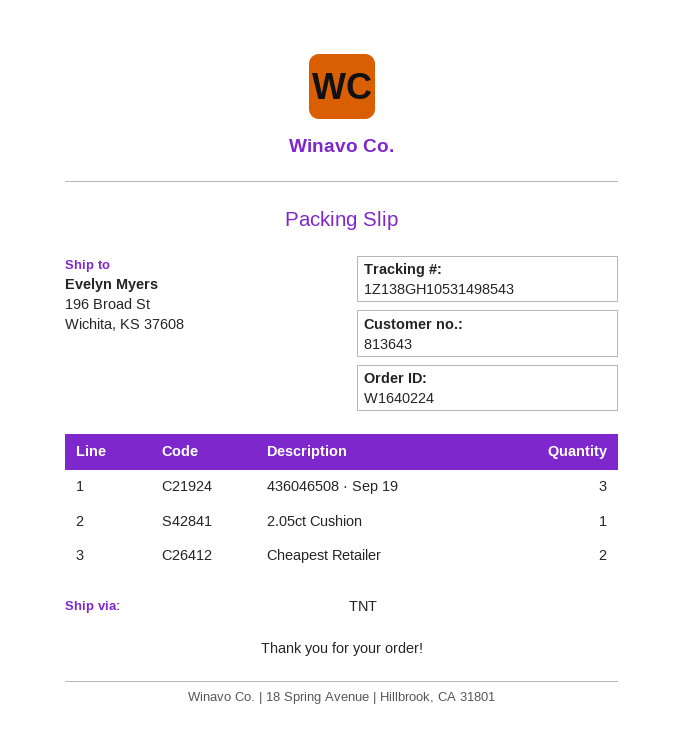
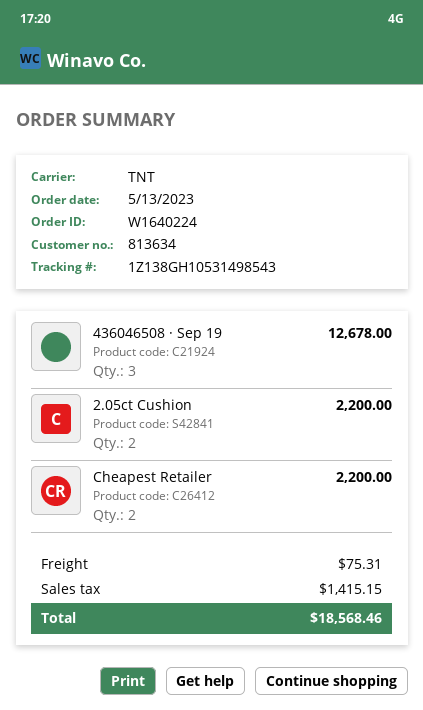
customer number: 813643 -> 813634
2.05ct Cushion: 1 -> 2

